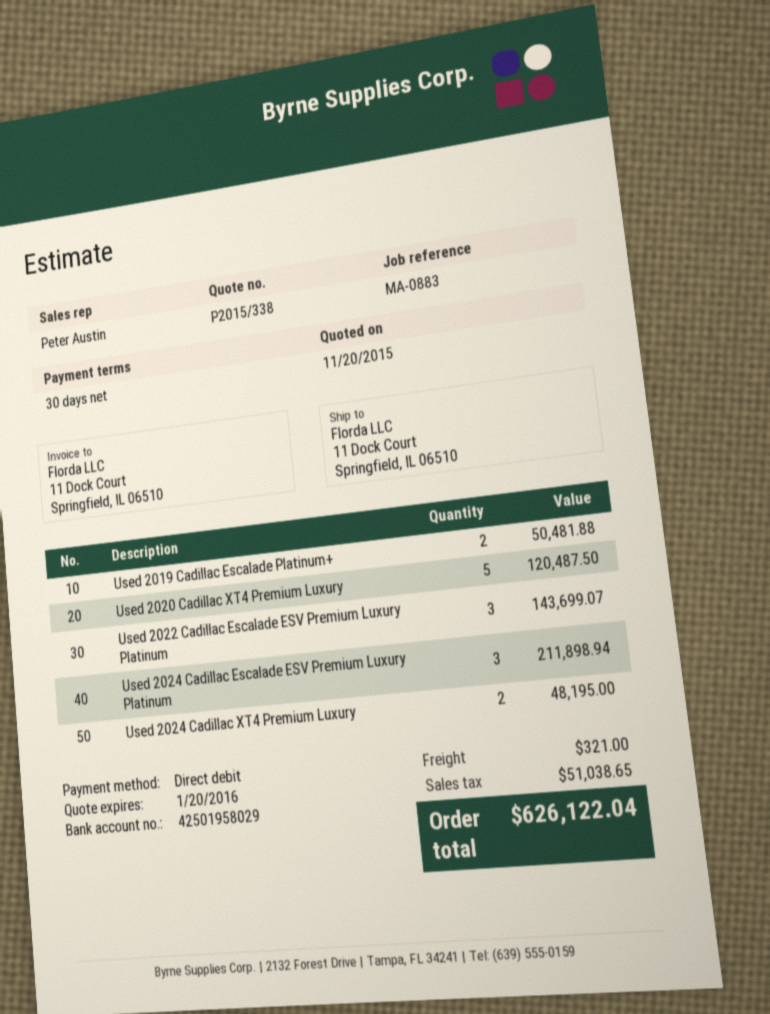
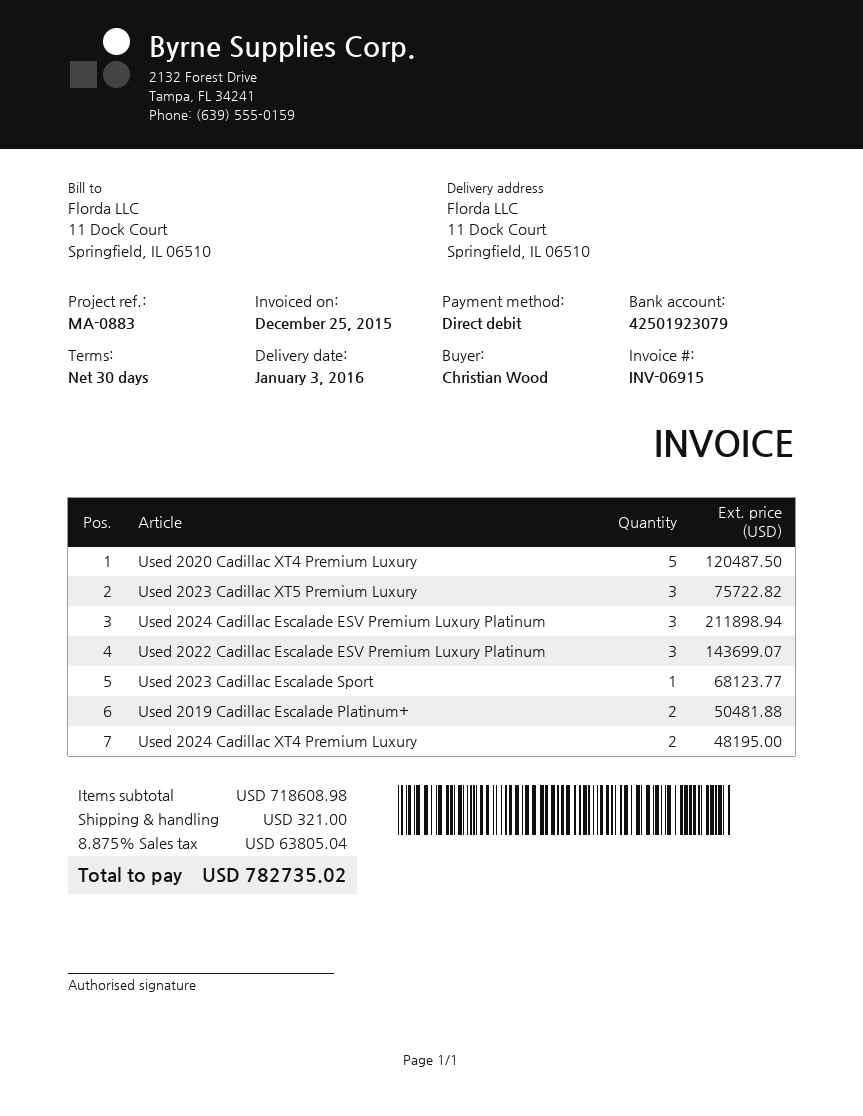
bank account: 42501958029 -> 42501923079
Used 2023 Cadillac XT5 Premium Luxury: none -> 3 for 75722.82
Used 2023 Cadillac Escalade Sport: none -> 1 for 68123.77
tax: 51038.65 -> 63805.04
total: 626122.04 -> 782735.02

